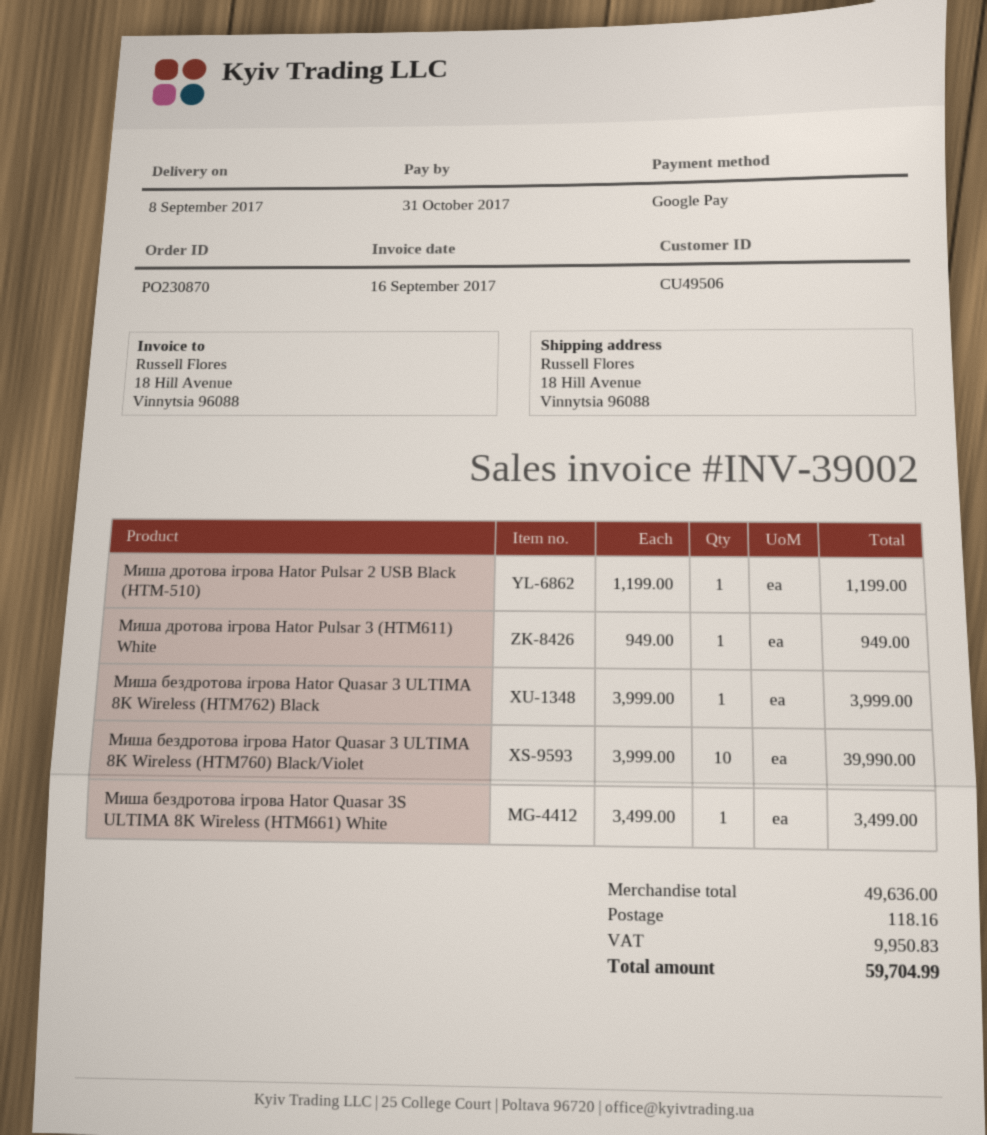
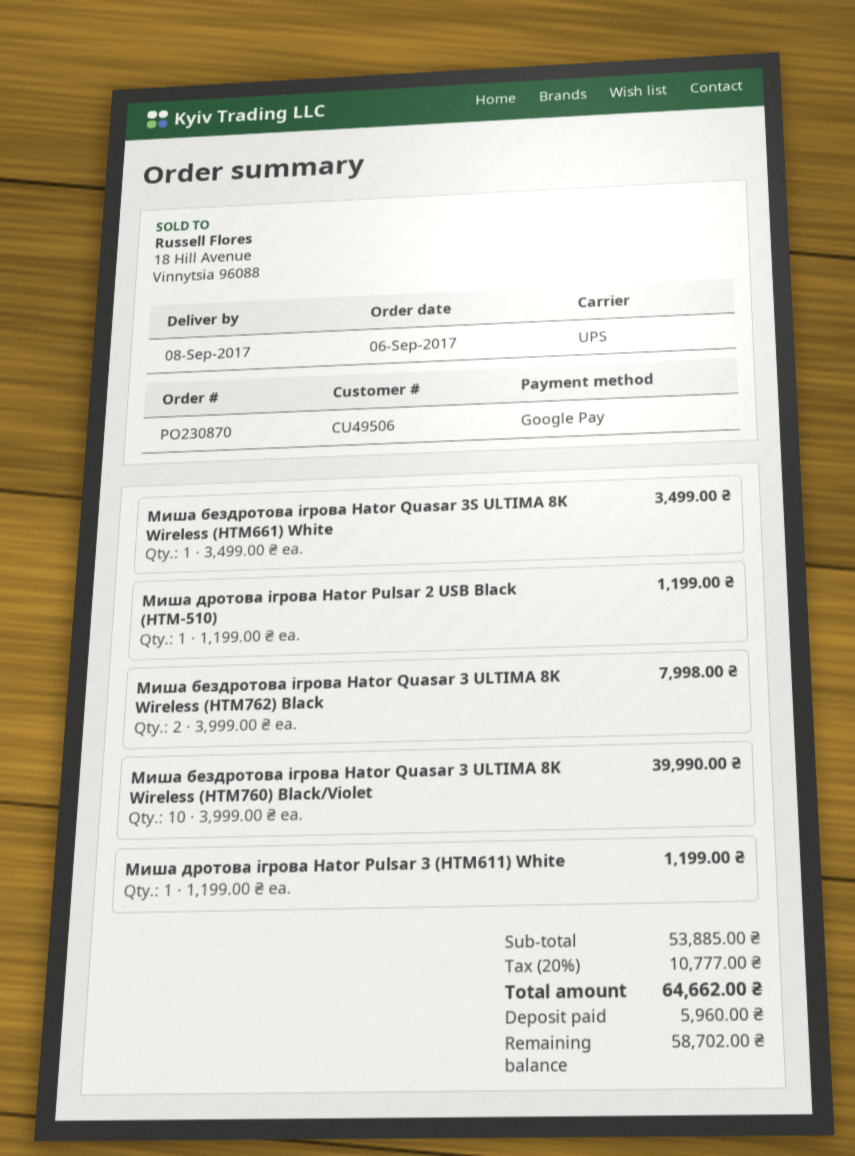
Миша дротова ігрова Hator Pulsar 3 (HTM611) White: 1 x 949.00 = 949.00 -> 1 x 1199.00 = 1199.00
Миша бездротова ігрова Hator Quasar 3 ULTIMA 8K Wireless (HTM762) Black: 1 x 3999.00 = 3999.00 -> 2 x 3999.00 = 7998.00
subtotal: 49636.00 -> 53885.00
shipping: 118.16 -> none
tax: 9950.83 -> 10777.00
total: 59704.99 -> 64662.00

